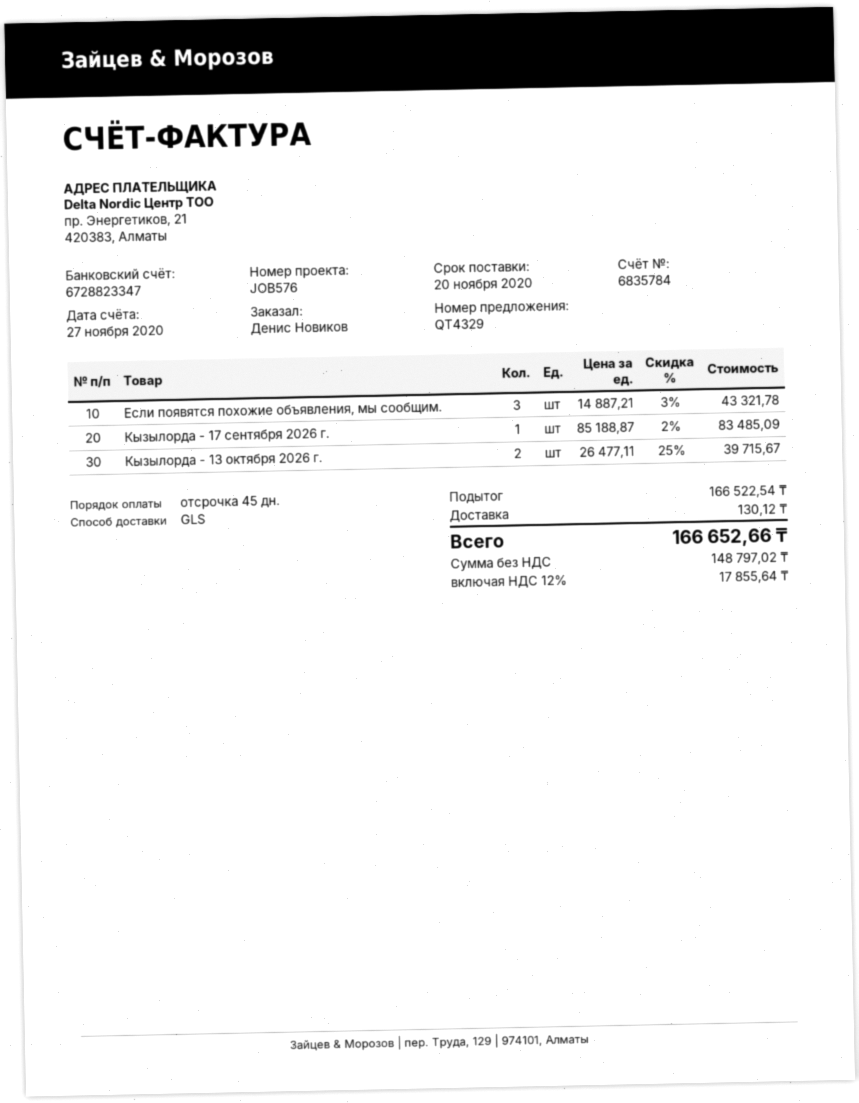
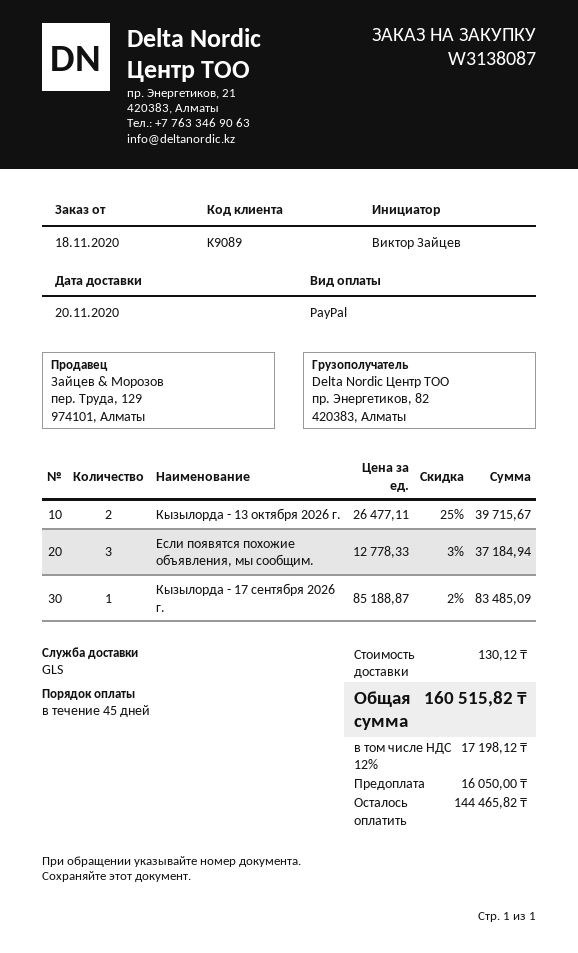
ordered by: Денис Новиков -> Виктор Зайцев
Если появятся похожие объявления, мы сообщим.: 3 x 14887.21 - 3% = 43321.78 -> 3 x 12778.33 - 3% = 37184.94
tax: 12% = 17855.64 -> 12% = 17198.12
total: 166652.66 -> 160515.82

